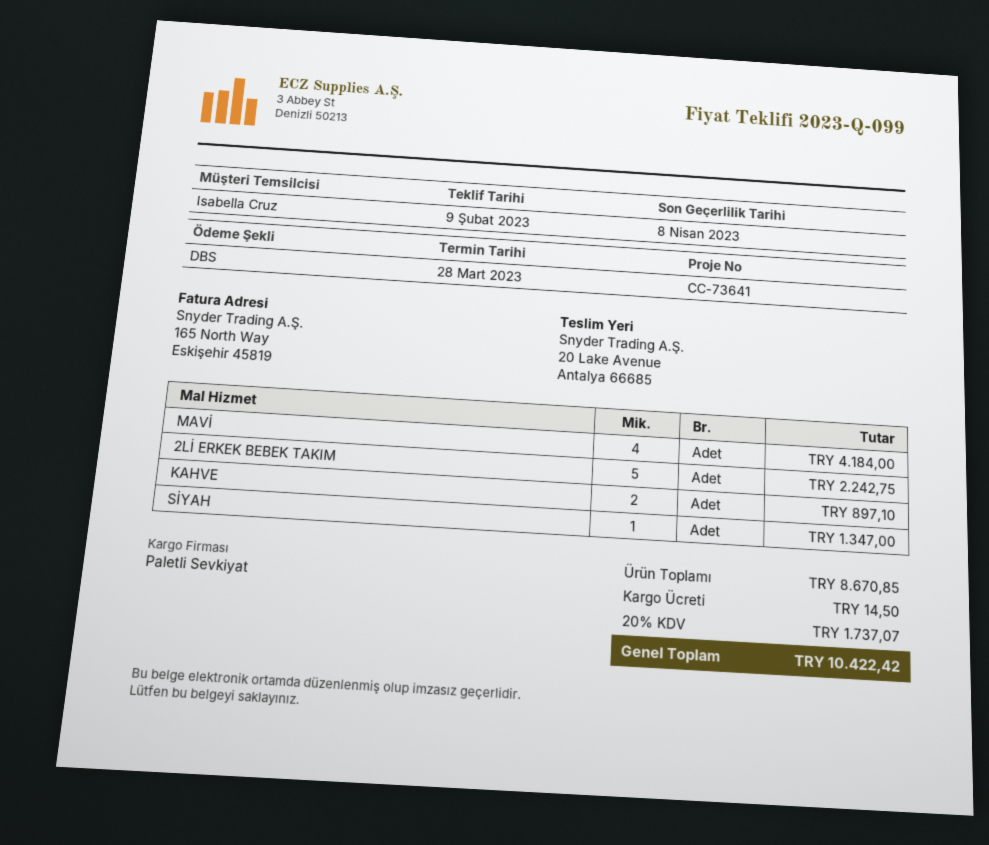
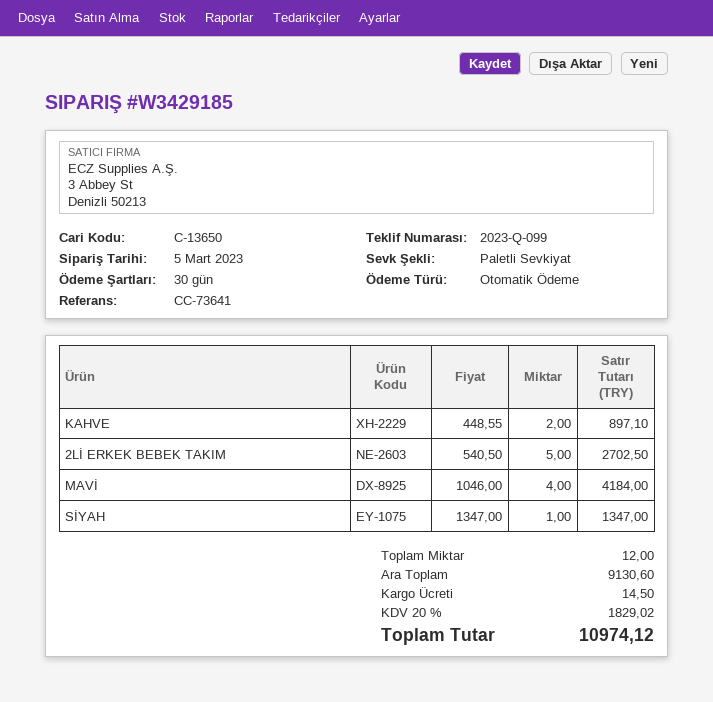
2Lİ ERKEK BEBEK TAKIM: 5 for 2242.75 -> 5 for 2702.50
subtotal: 8670.85 -> 9130.60
tax: 20% = 1737.07 -> 20% = 1829.02
total: 10422.42 -> 10974.12

